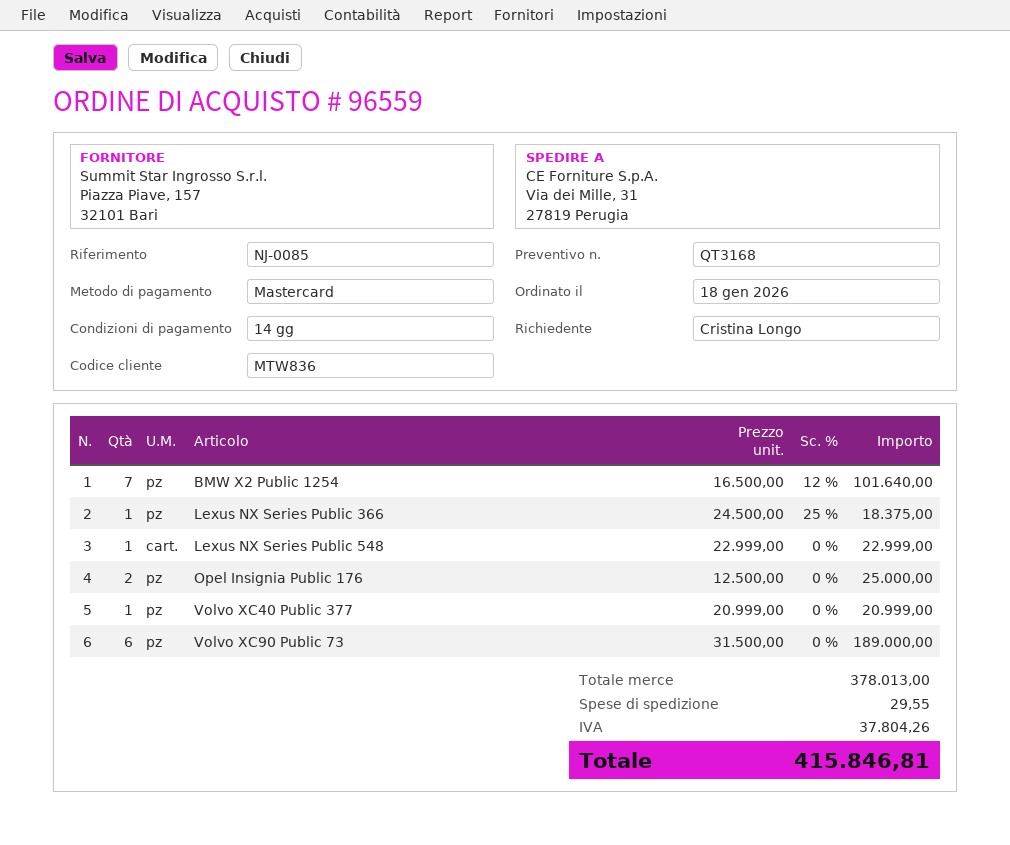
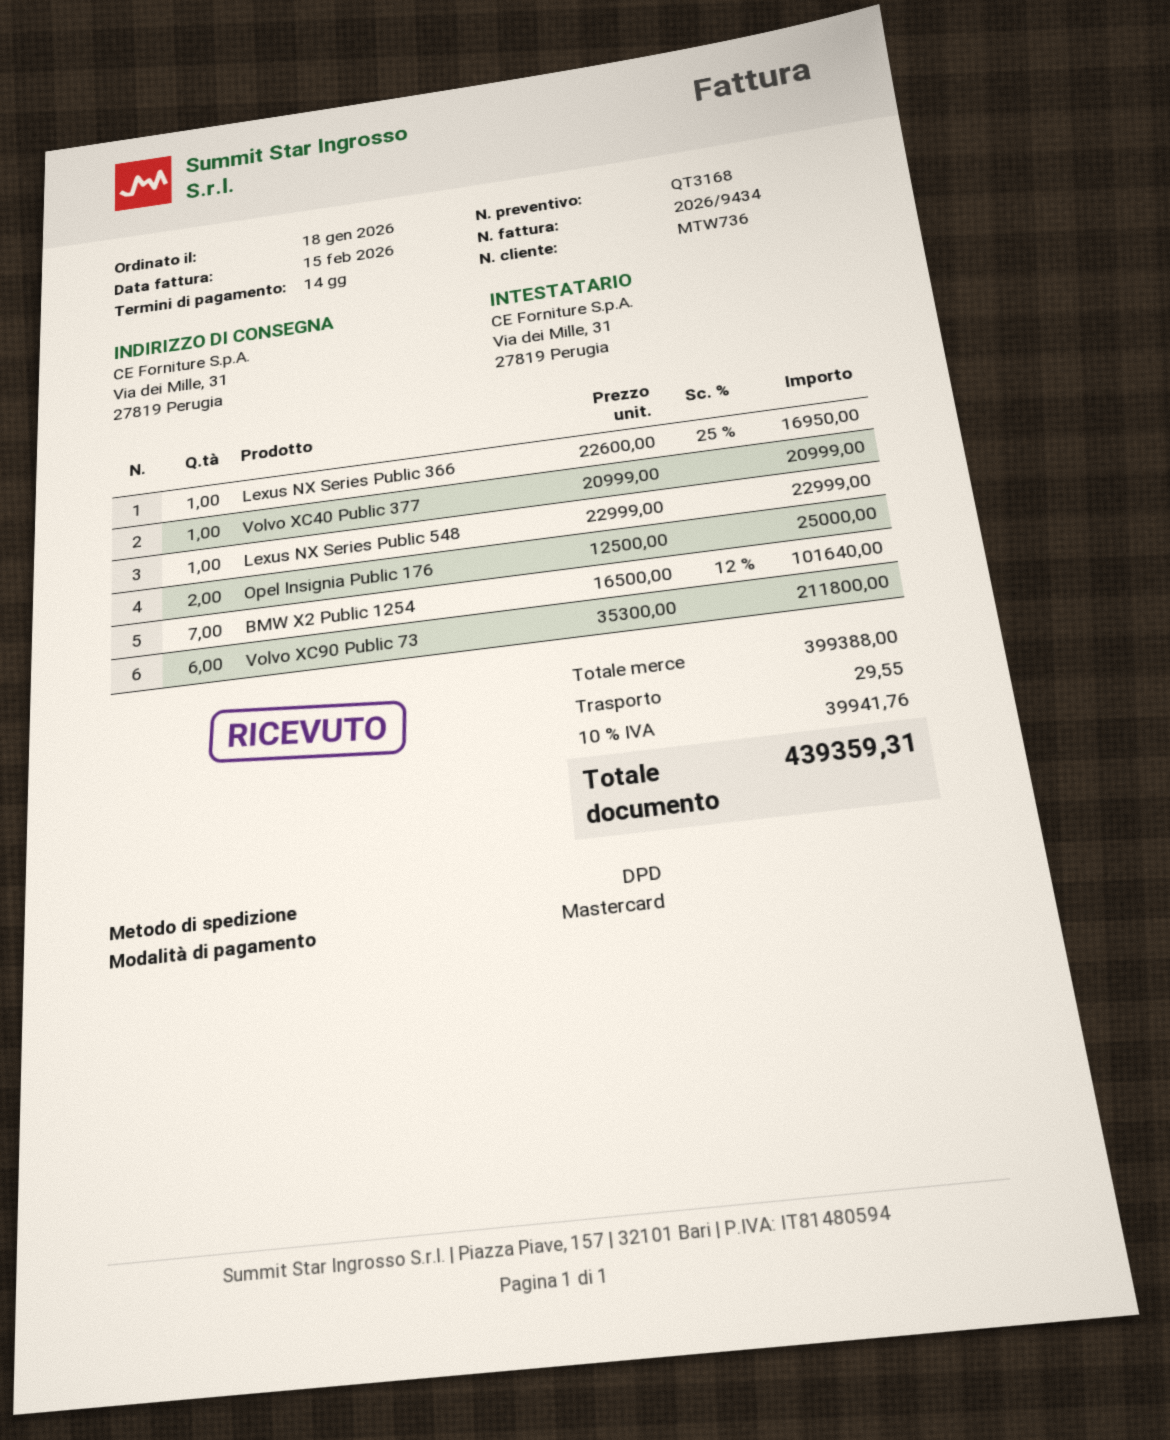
customer number: MTW836 -> MTW736
Lexus NX Series Public 366: 1 x 24500.00 - 25% = 18375.00 -> 1 x 22600.00 - 25% = 16950.00
Volvo XC90 Public 73: 6 x 31500.00 = 189000.00 -> 6 x 35300.00 = 211800.00
subtotal: 378013.00 -> 399388.00
tax: 37804.26 -> 39941.76
total: 415846.81 -> 439359.31

